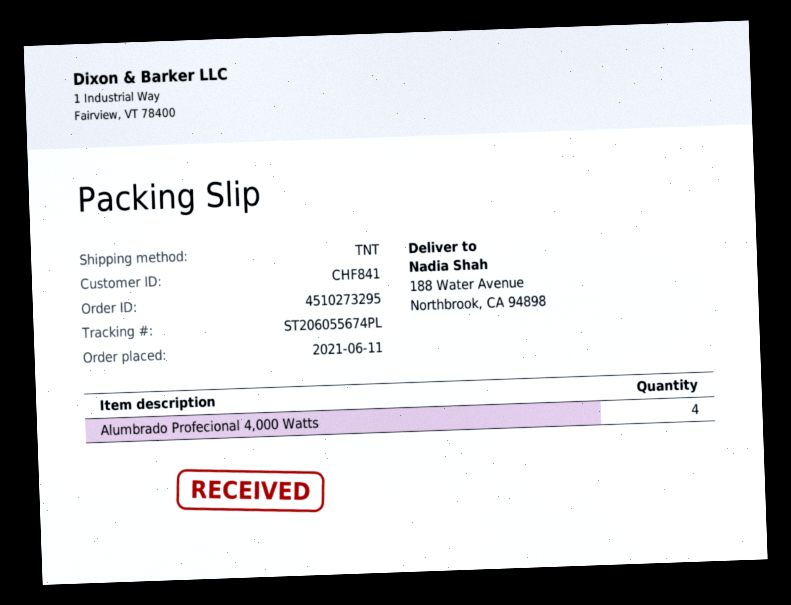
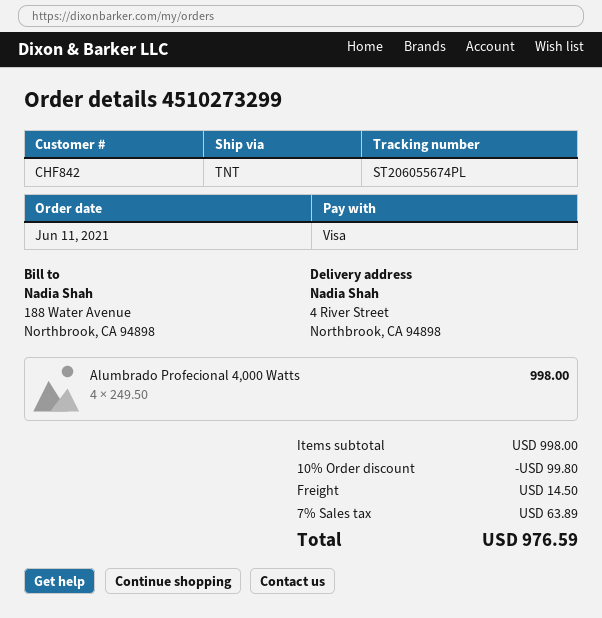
order number: 4510273295 -> 4510273299
customer number: CHF841 -> CHF842
ship to: 188 Water Avenue, Northbrook, CA 94898 -> 4 River Street, Northbrook, CA 94898

